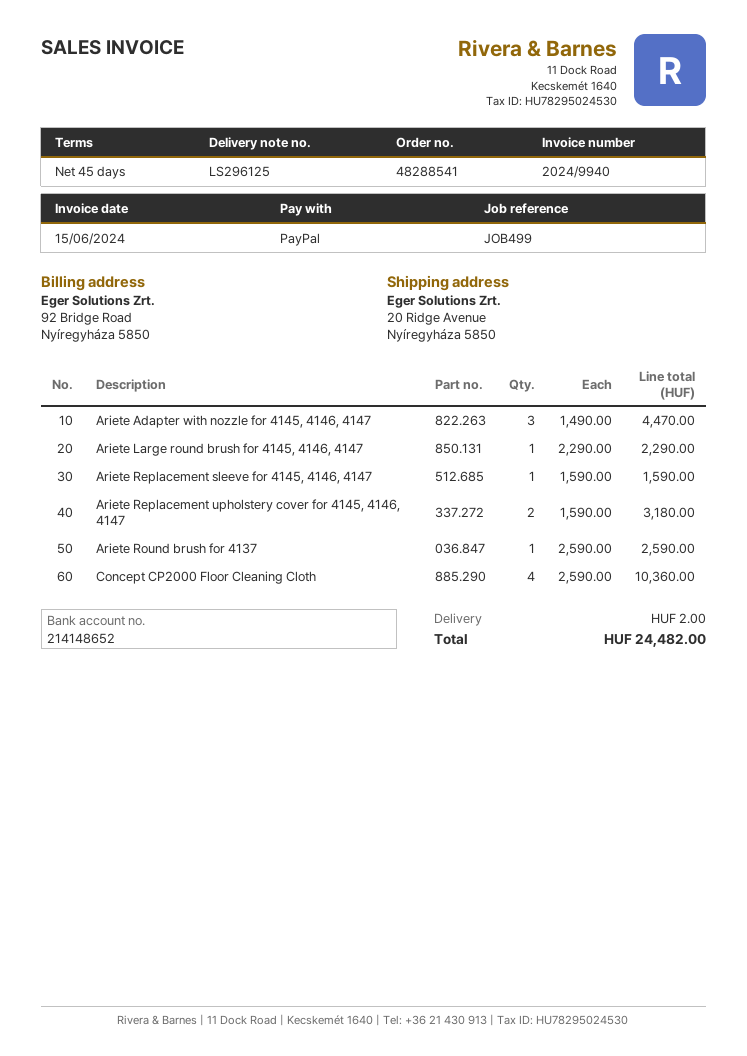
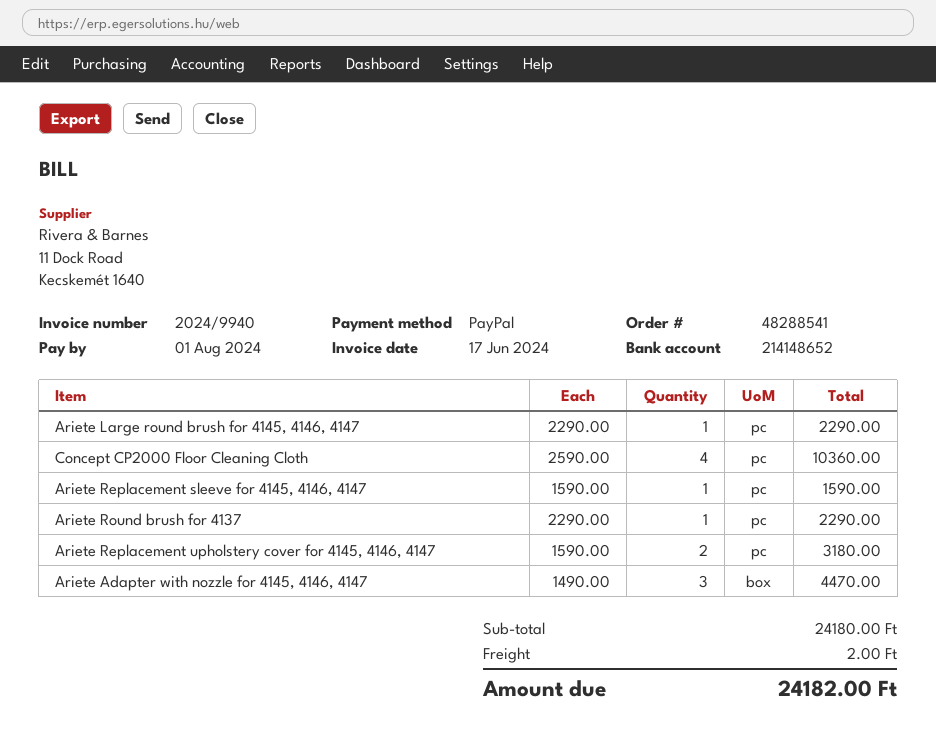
invoice date: 2024-06-15 -> 2024-06-17
Ariete Round brush for 4137: 1 x 2590.00 = 2590.00 -> 1 x 2290.00 = 2290.00
total: 24482.00 -> 24182.00

